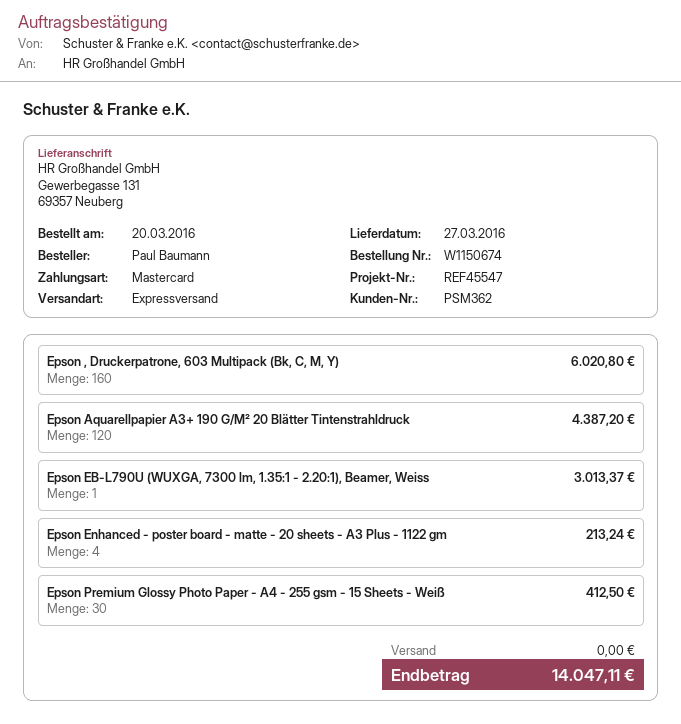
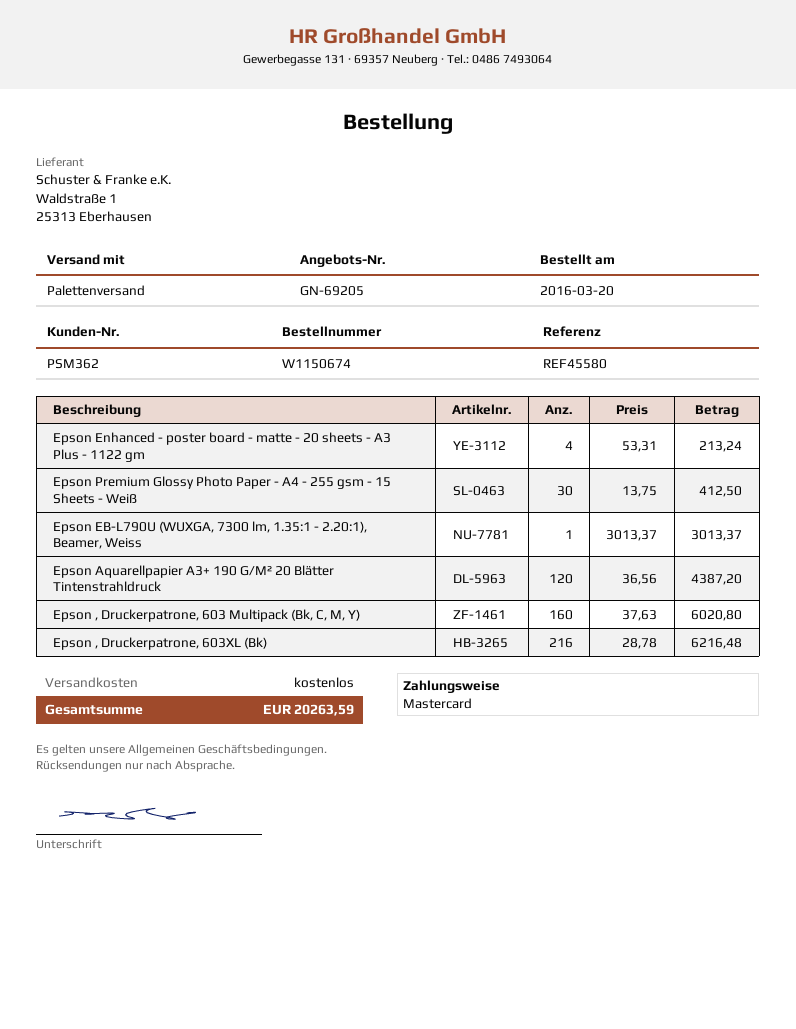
reference: REF45547 -> REF45580
shipping method: express -> pallet freight
Epson , Druckerpatrone, 603XL (Bk): none -> 216 for 6216.48
total: 14047.11 -> 20263.59

